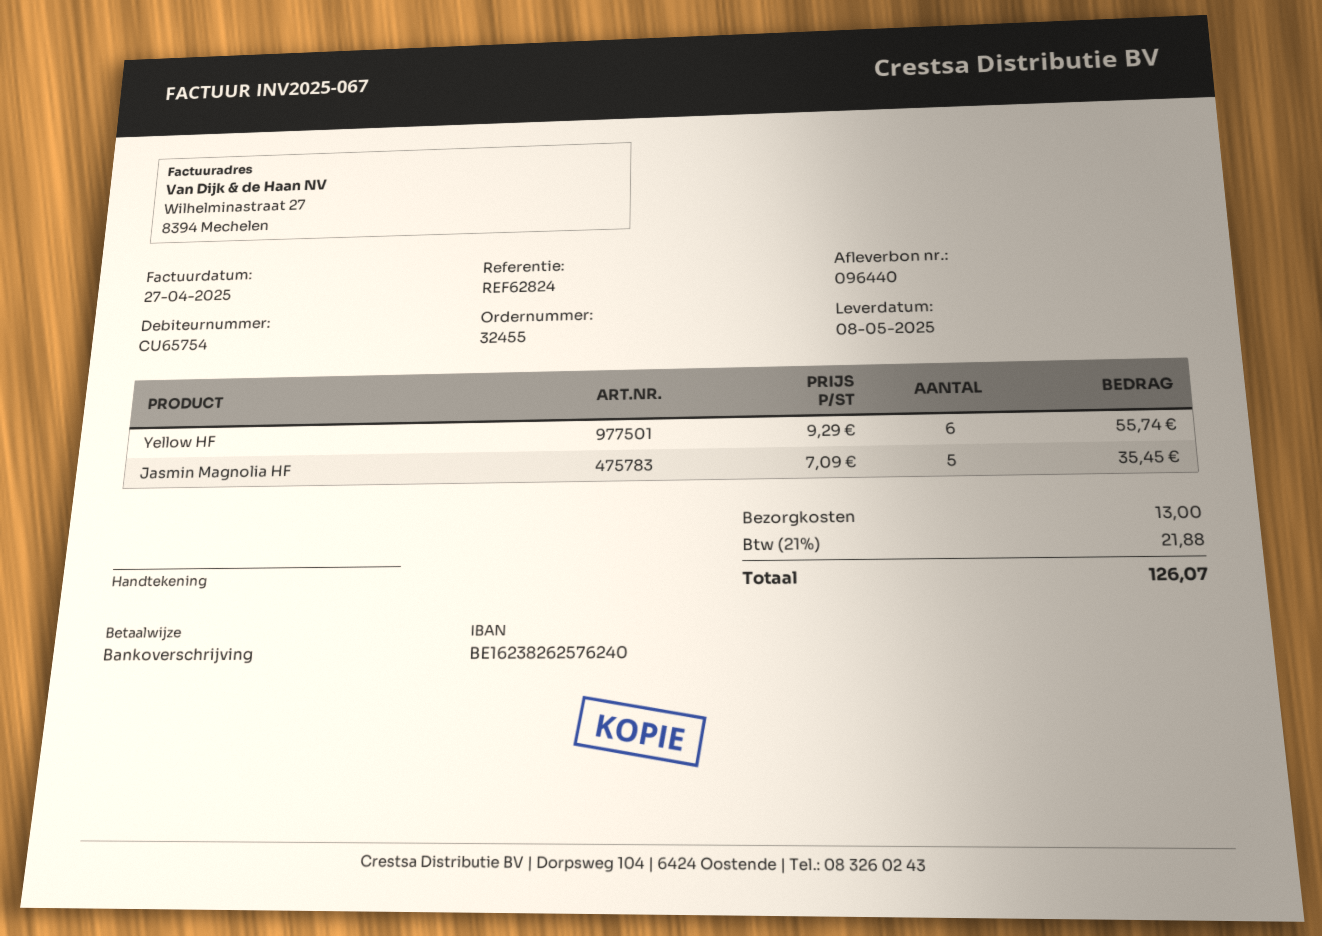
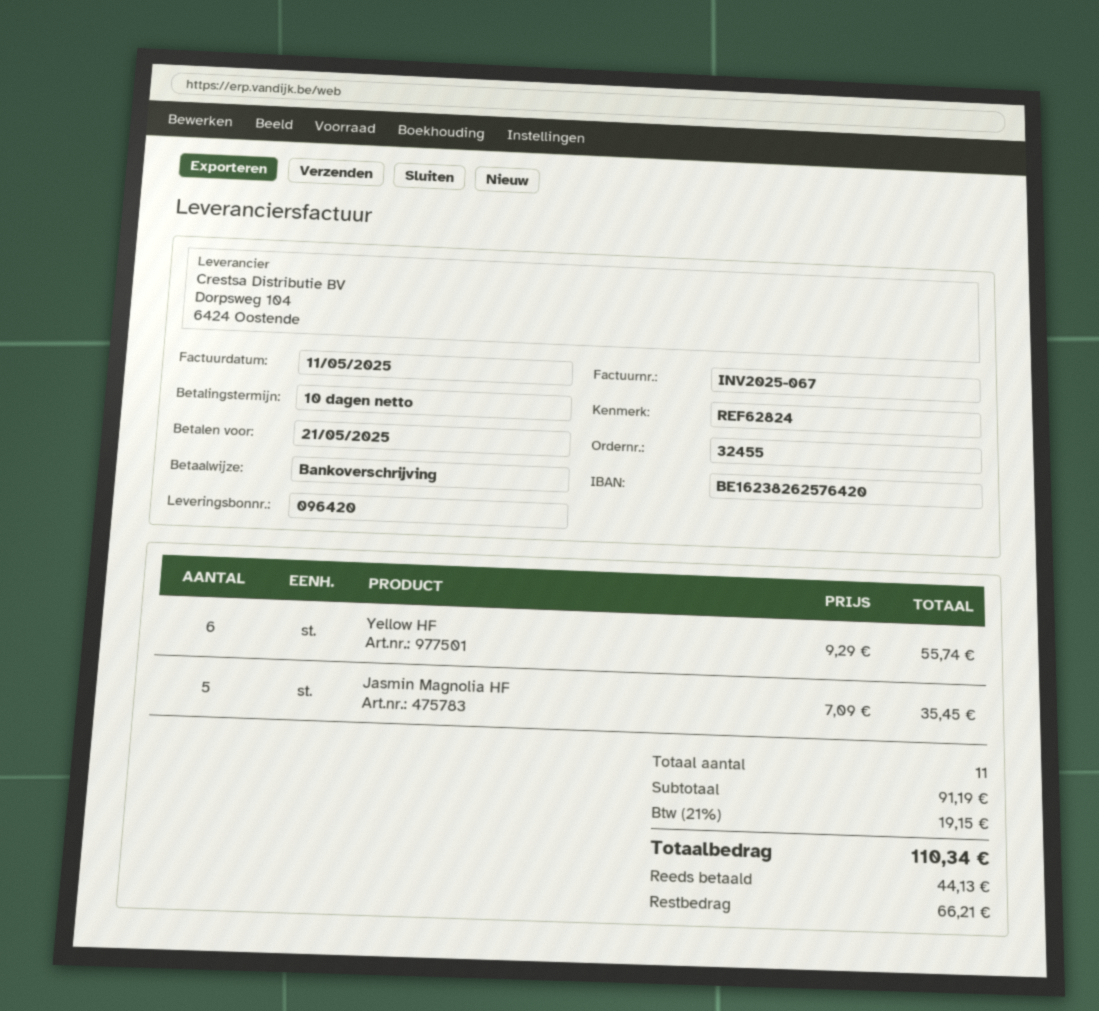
delivery note number: 096440 -> 096420
invoice date: 2025-04-27 -> 2025-05-11
bank account: BE16238262576240 -> BE16238262576420
shipping: 13.00 -> none
tax: 21% = 21.88 -> 21% = 19.15
total: 126.07 -> 110.34

